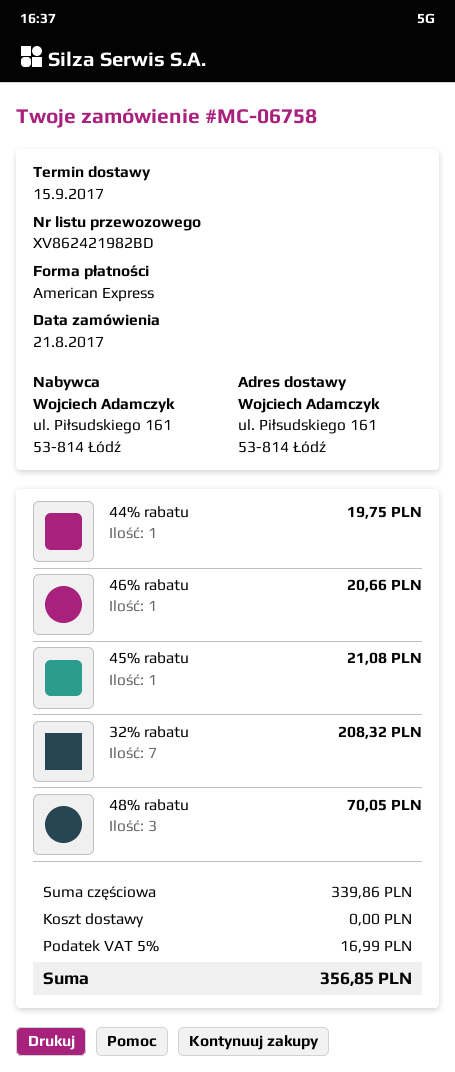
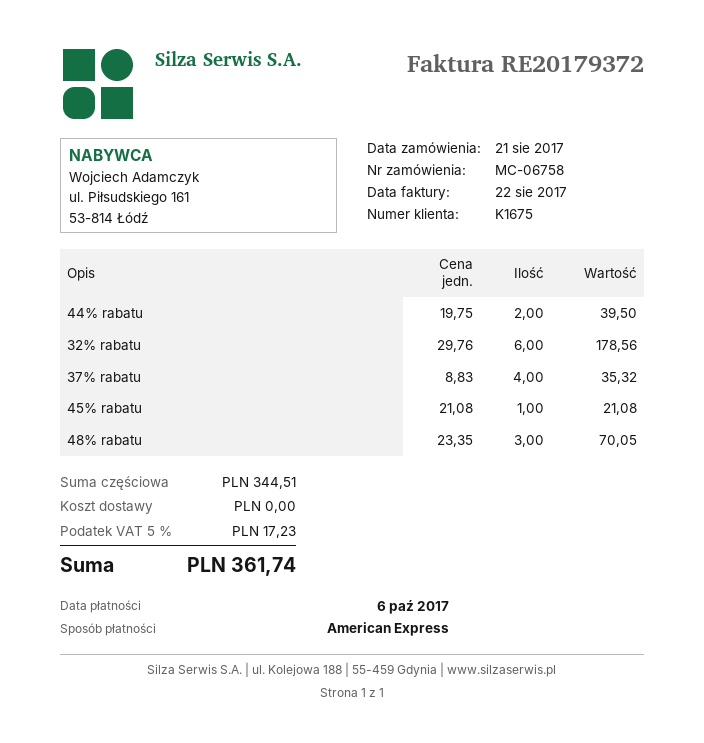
44% rabatu: 1 for 19.75 -> 2 for 39.50
46% rabatu: 1 for 20.66 -> none
32% rabatu: 7 for 208.32 -> 6 for 178.56
37% rabatu: none -> 4 for 35.32
subtotal: 339.86 -> 344.51
tax: 5% = 16.99 -> 5% = 17.23
total: 356.85 -> 361.74

